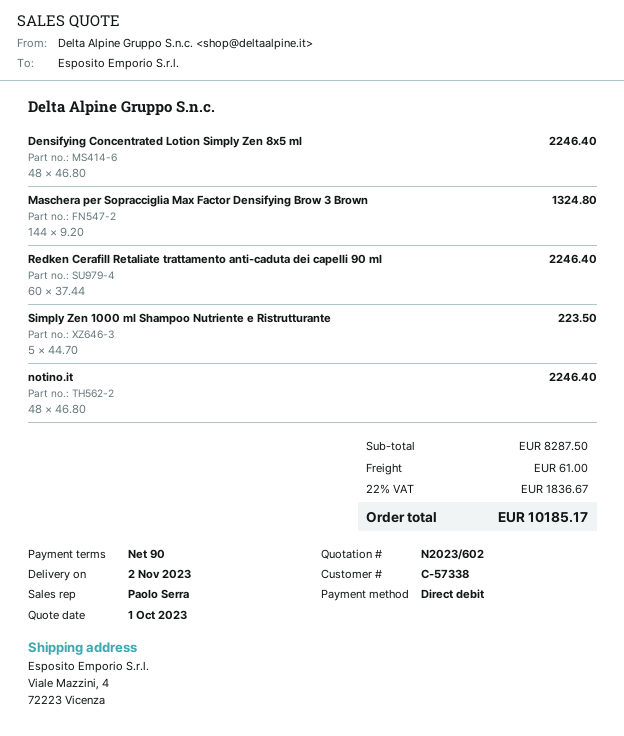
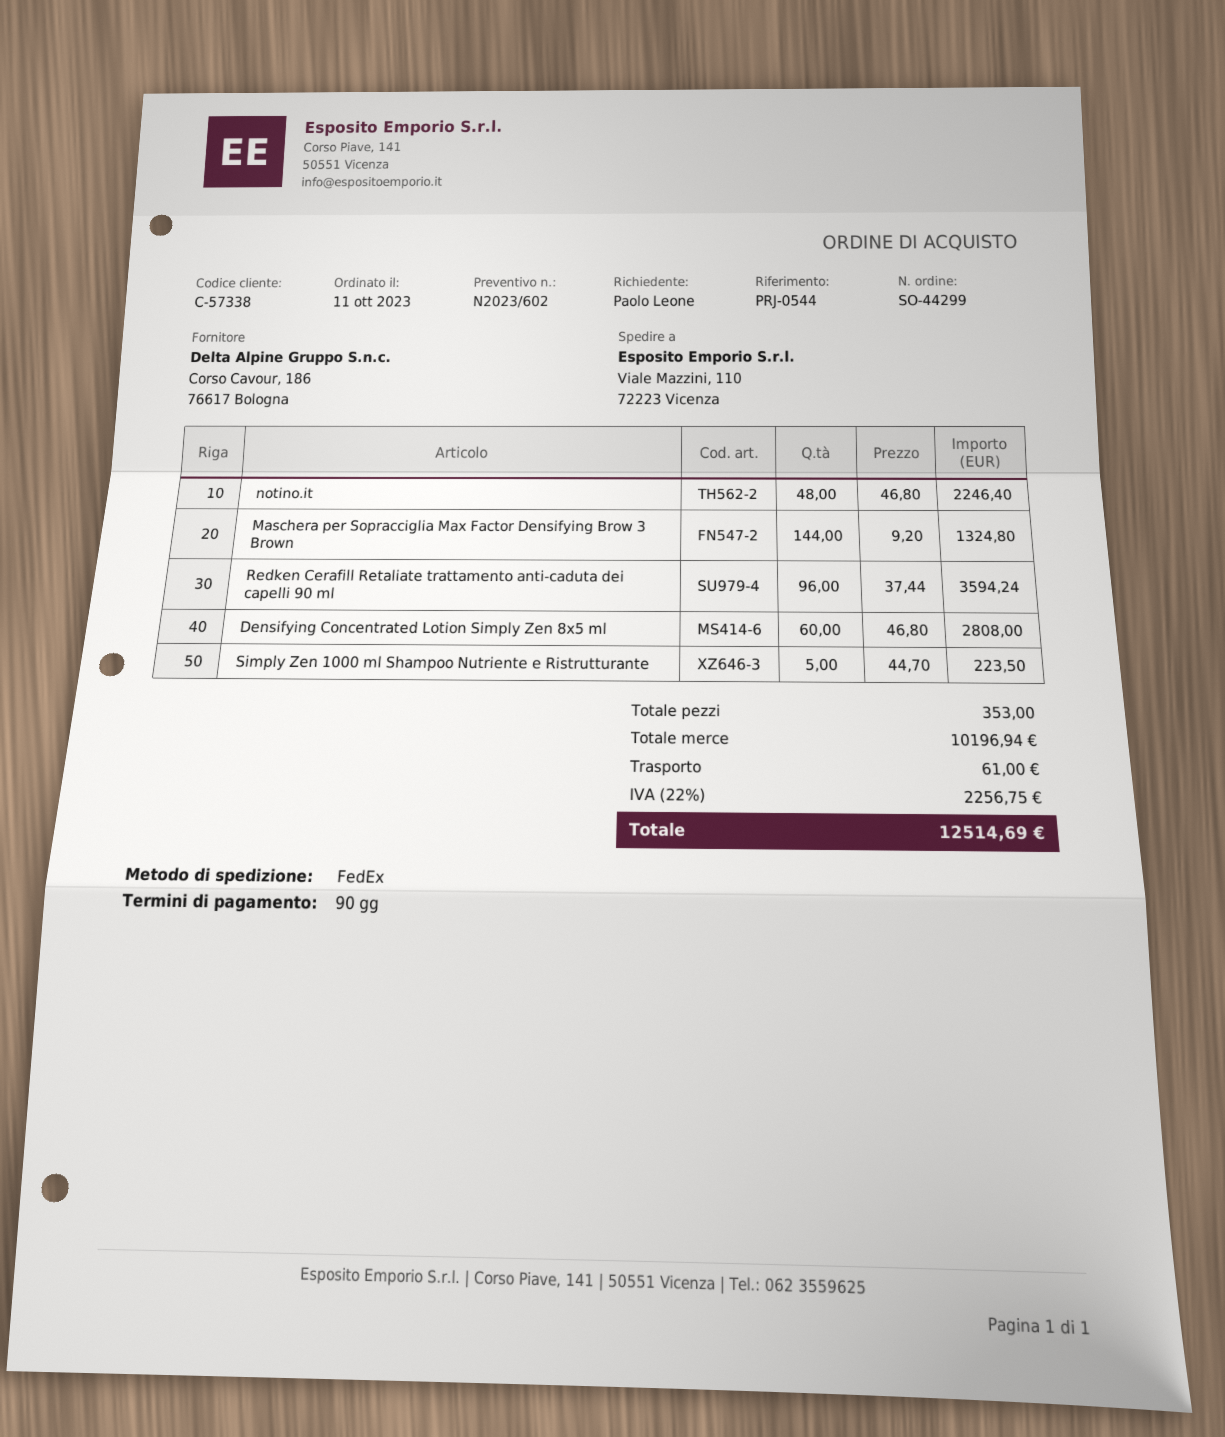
ship to: Viale Mazzini, 4, 72223 Vicenza -> Viale Mazzini, 110, 72223 Vicenza
Densifying Concentrated Lotion Simply Zen 8x5 ml: 48 x 46.80 = 2246.40 -> 60 x 46.80 = 2808.00
Redken Cerafill Retaliate trattamento anti-caduta dei capelli 90 ml: 60 x 37.44 = 2246.40 -> 96 x 37.44 = 3594.24
subtotal: 8287.50 -> 10196.94
tax: 22% = 1836.67 -> 22% = 2256.75
total: 10185.17 -> 12514.69

